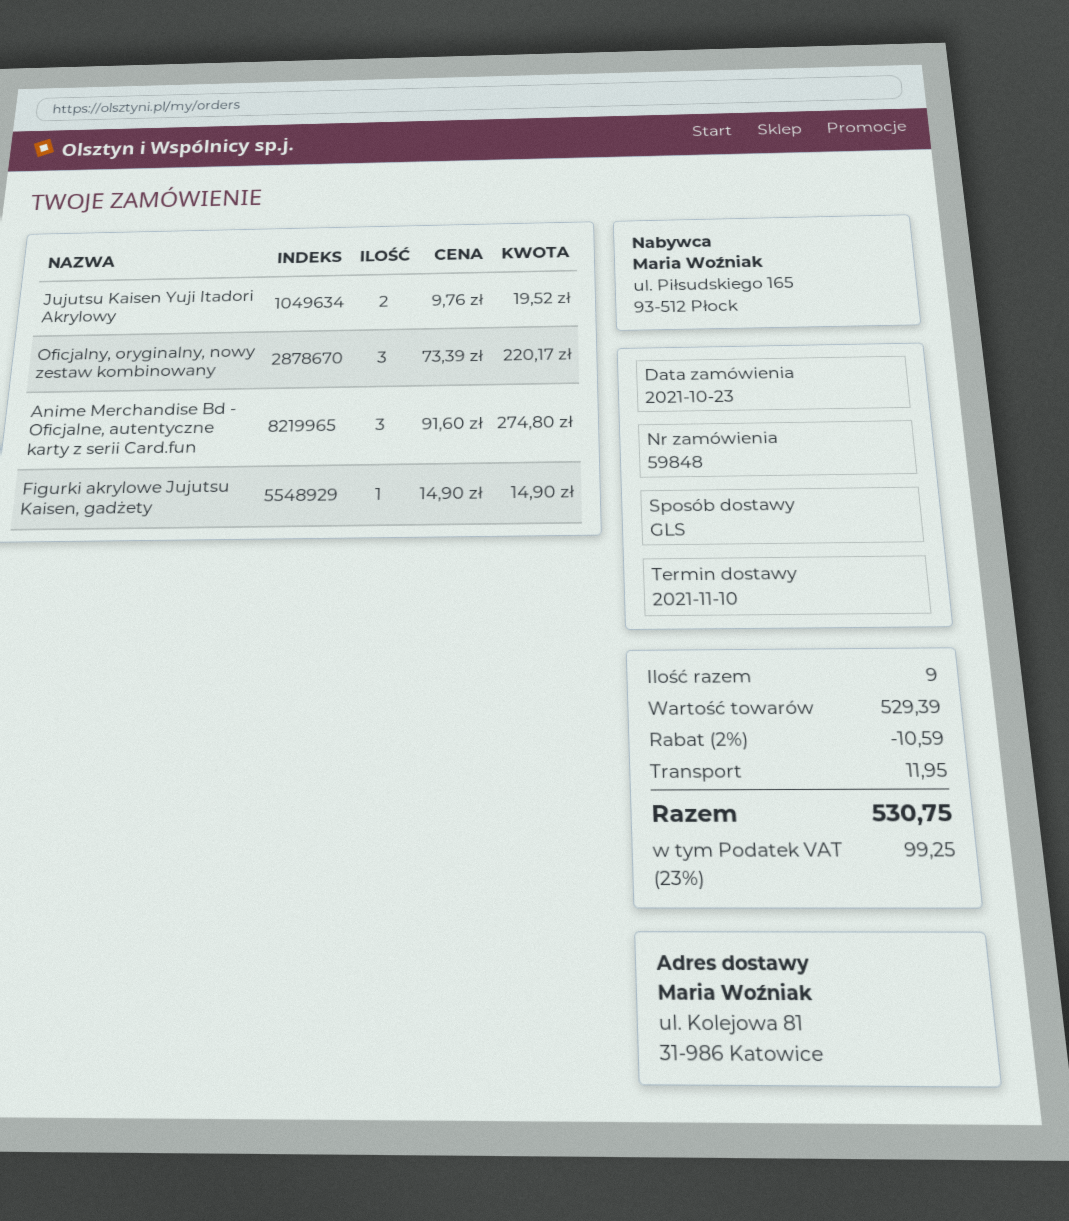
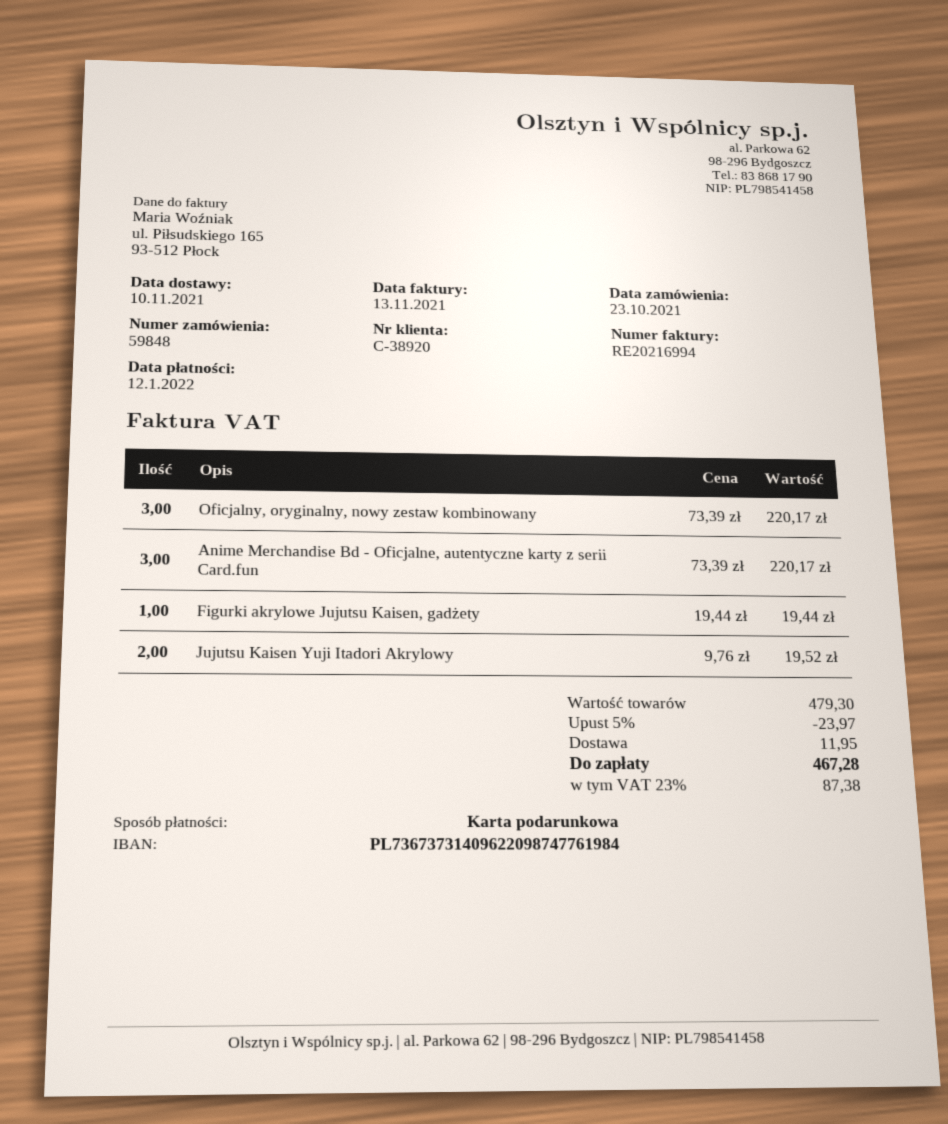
Anime Merchandise Bd - Oficjalne, autentyczne karty z serii Card.fun: 3 x 91.60 = 274.80 -> 3 x 73.39 = 220.17
Figurki akrylowe Jujutsu Kaisen, gadżety: 1 x 14.90 = 14.90 -> 1 x 19.44 = 19.44
subtotal: 529.39 -> 479.30
discount: 2% = 10.59 -> 5% = 23.97
tax: 23% = 99.25 -> 23% = 87.38
total: 530.75 -> 467.28

